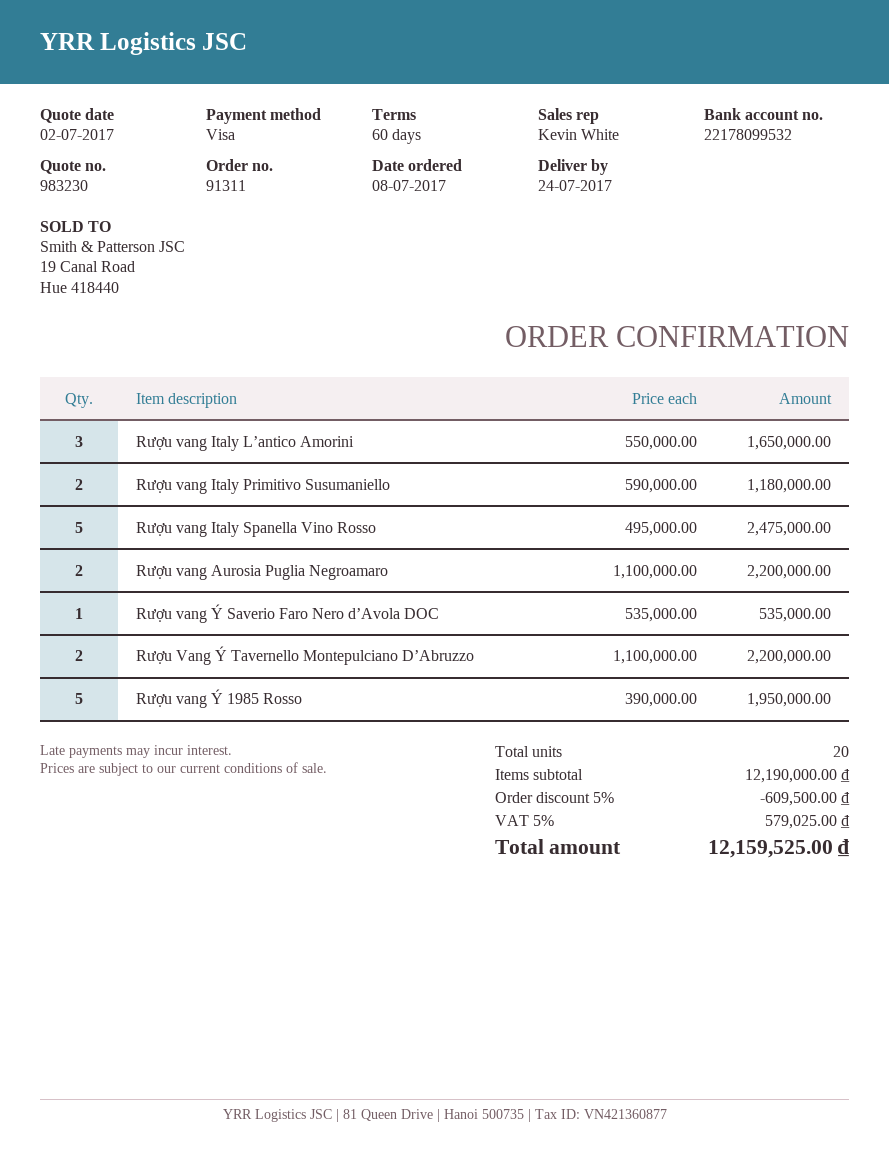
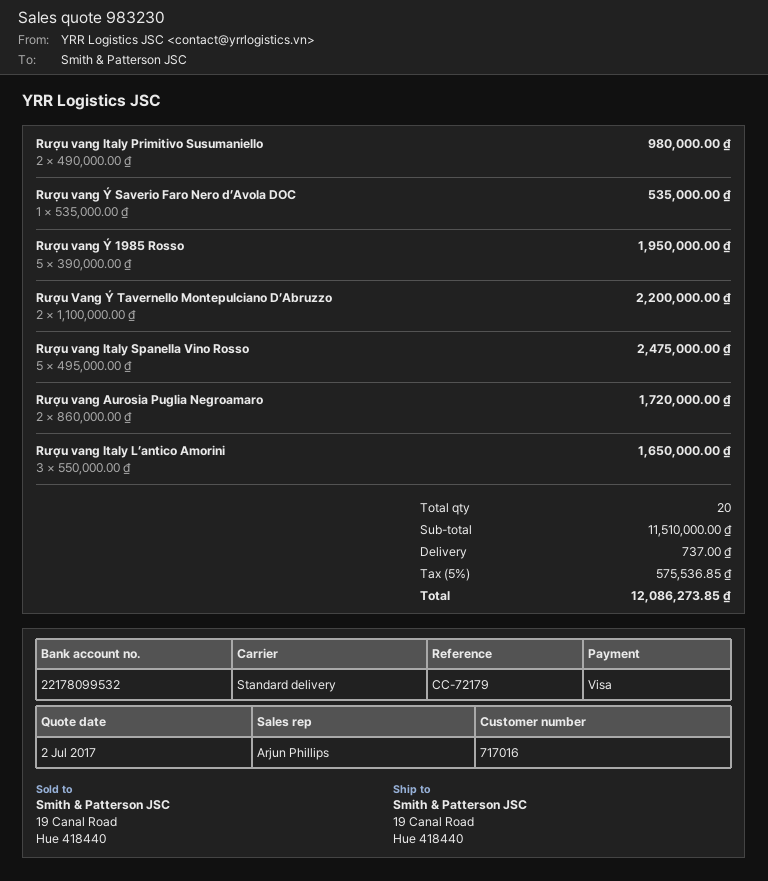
sales rep: Kevin White -> Arjun Phillips
Rượu vang Italy Primitivo Susumaniello: 2 x 590000.00 = 1180000.00 -> 2 x 490000.00 = 980000.00
Rượu vang Aurosia Puglia Negroamaro: 2 x 1100000.00 = 2200000.00 -> 2 x 860000.00 = 1720000.00
subtotal: 12190000.00 -> 11510000.00
discount: 5% = 609500.00 -> none
shipping: none -> 737.00
tax: 5% = 579025.00 -> 5% = 575536.85
total: 12159525.00 -> 12086273.85

